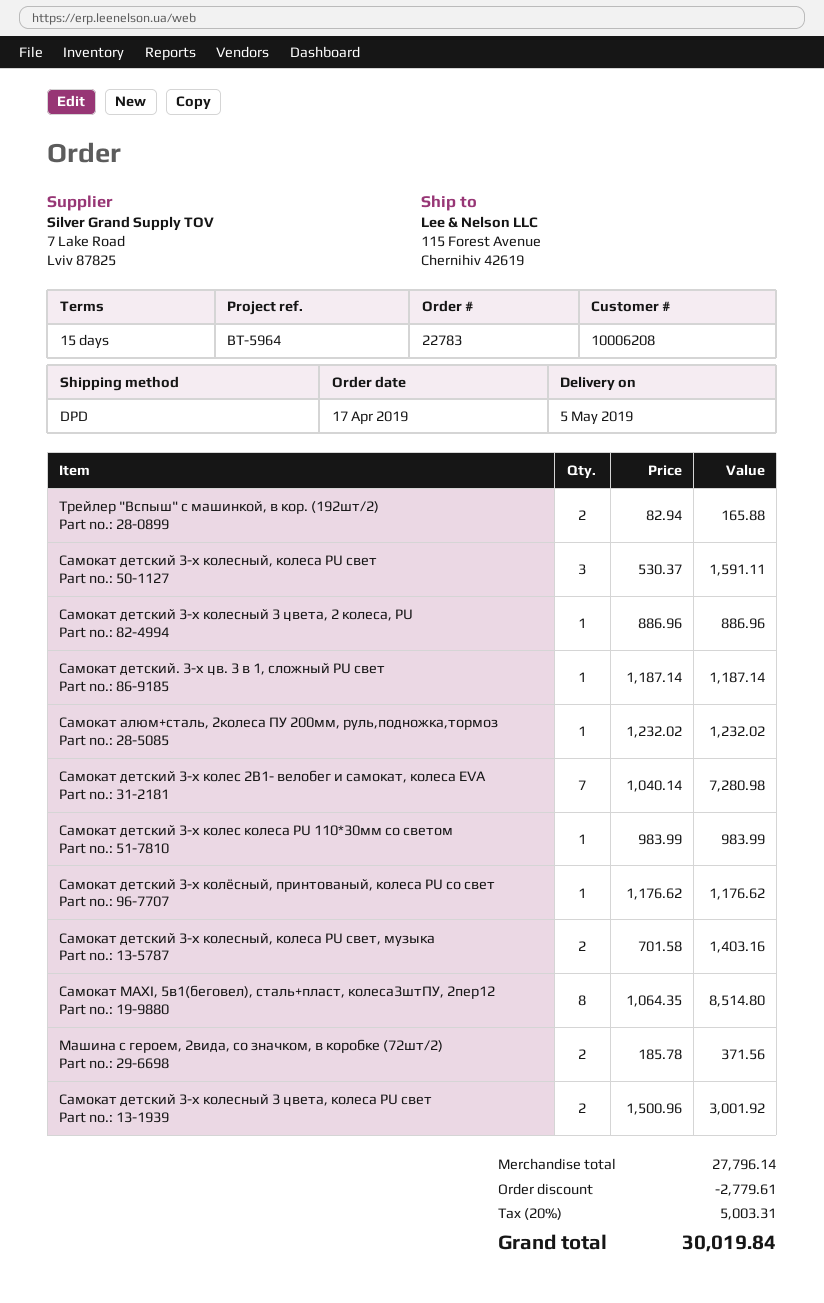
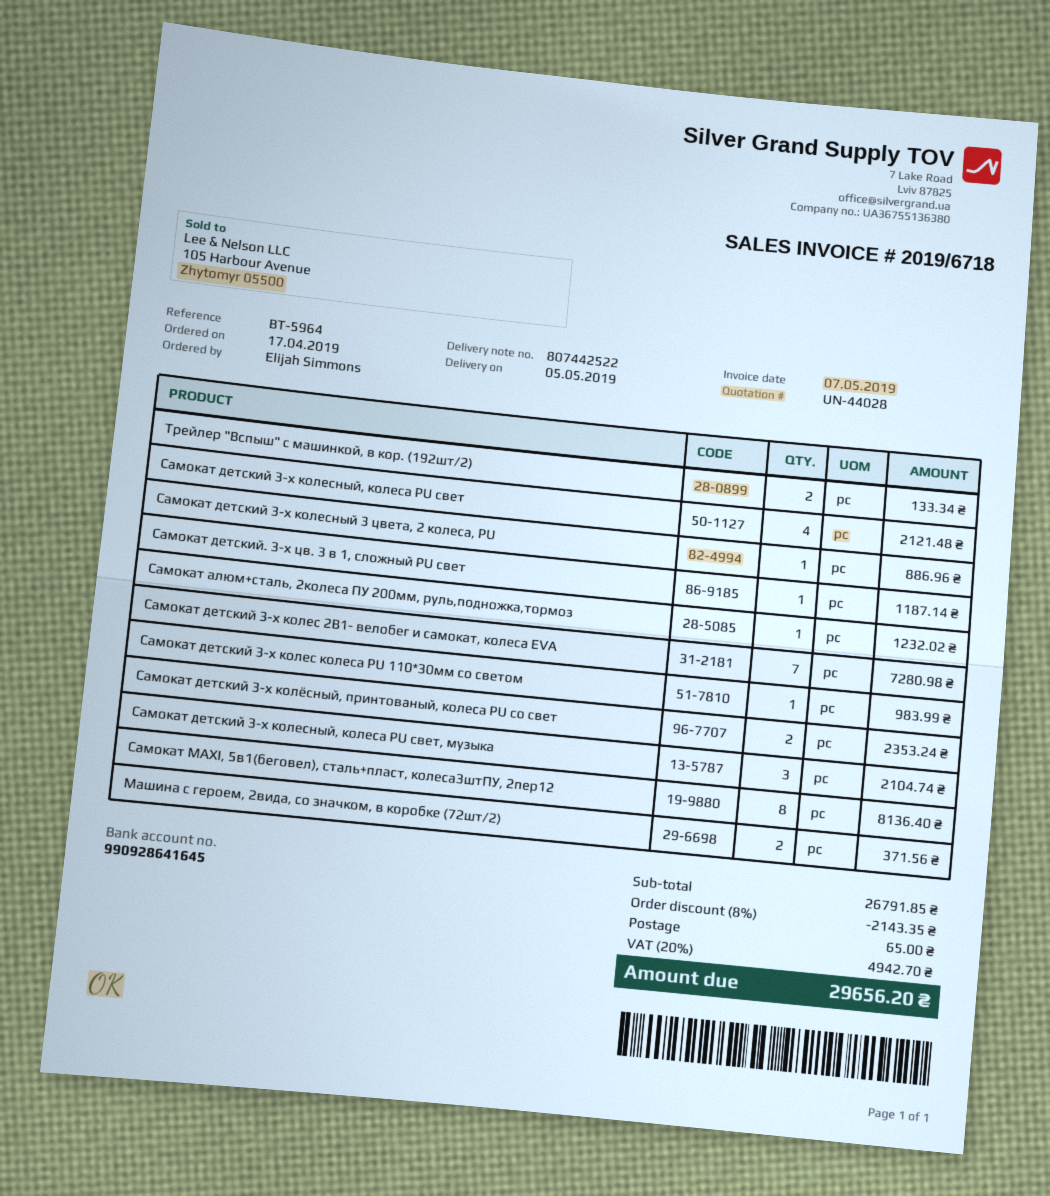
Трейлер "Вспыш" с машинкой, в кор. (192шт/2): 2 for 165.88 -> 2 for 133.34
Самокат детский 3-х колесный, колеса PU свет: 3 for 1591.11 -> 4 for 2121.48
Самокат детский 3-х колёсный, принтованый, колеса PU со свет: 1 for 1176.62 -> 2 for 2353.24
Самокат детский 3-х колесный, колеса PU свет, музыка: 2 for 1403.16 -> 3 for 2104.74
Самокат MAXI, 5в1(беговел), сталь+пласт, колеса3штПУ, 2пер12: 8 for 8514.80 -> 8 for 8136.40
Самокат детский 3-х колесный 3 цвета, колеса PU свет: 2 for 3001.92 -> none
subtotal: 27796.14 -> 26791.85
discount: 2779.61 -> 2143.35
shipping: none -> 65.00
tax: 20% = 5003.31 -> 20% = 4942.70
total: 30019.84 -> 29656.20

